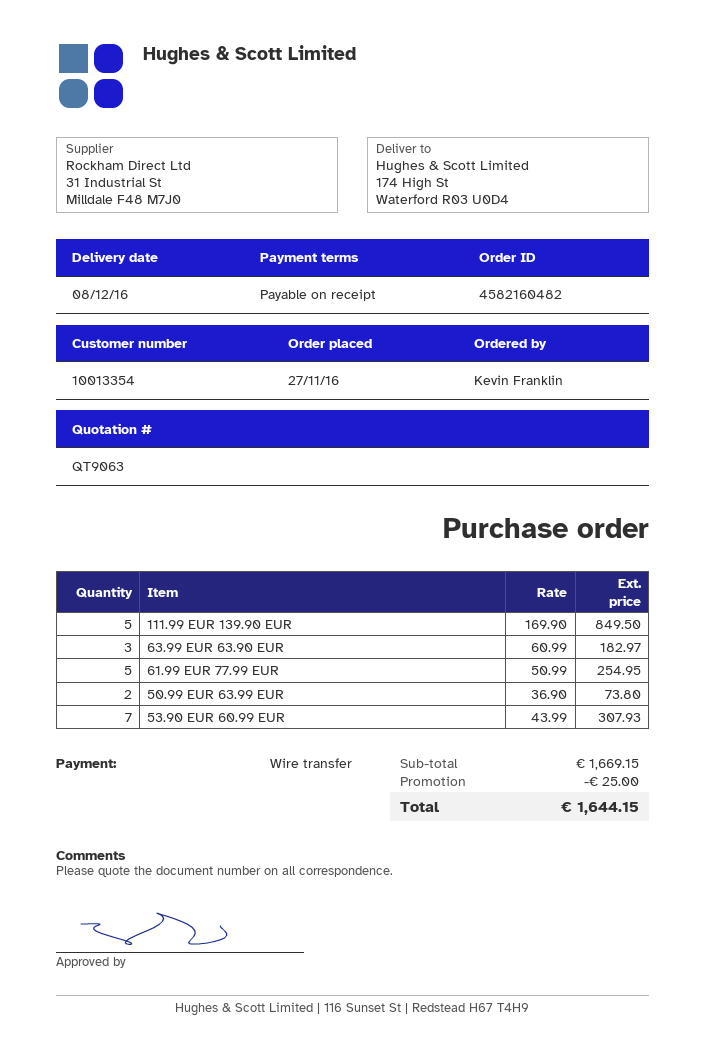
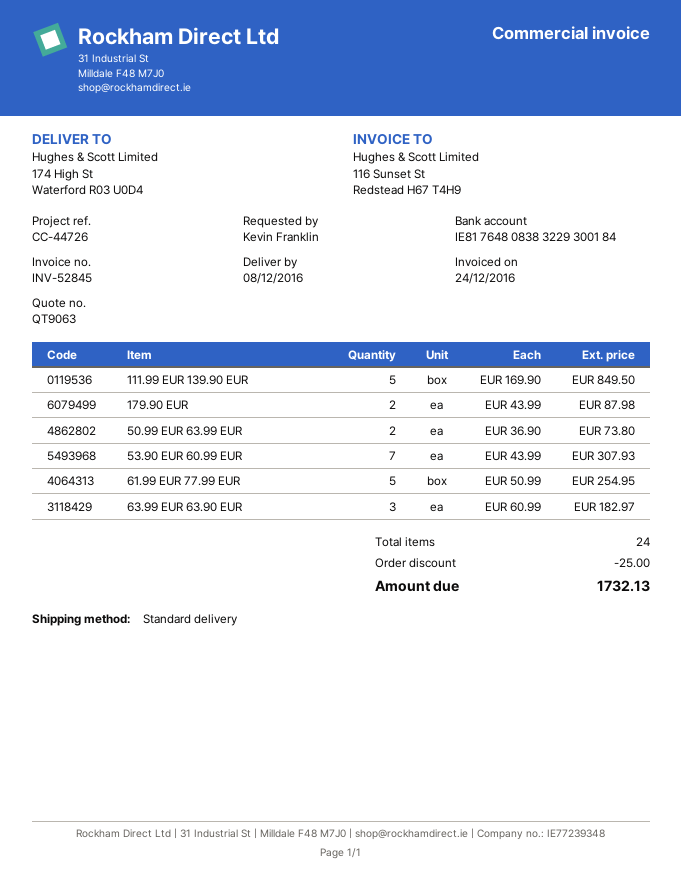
179.90 EUR: none -> 2 x 43.99 = 87.98
total: 1644.15 -> 1732.13

